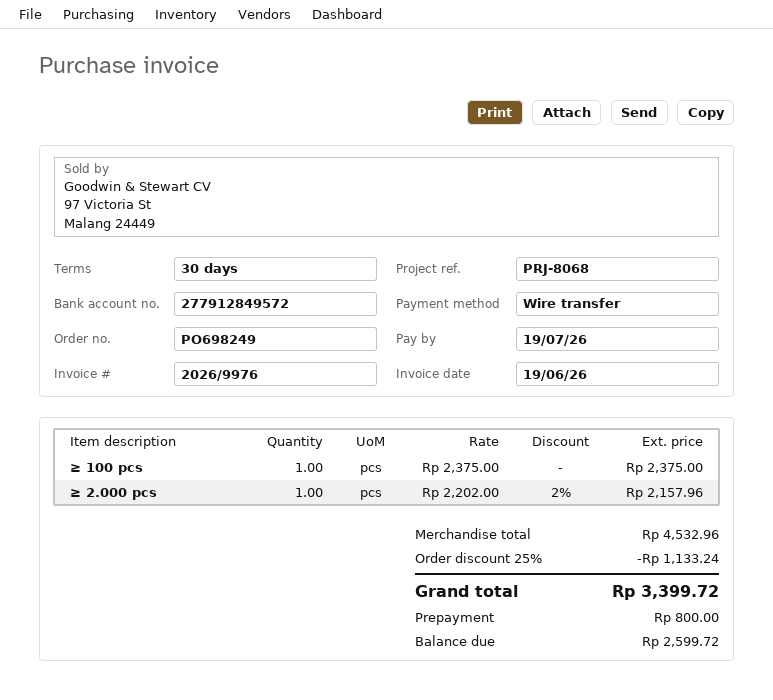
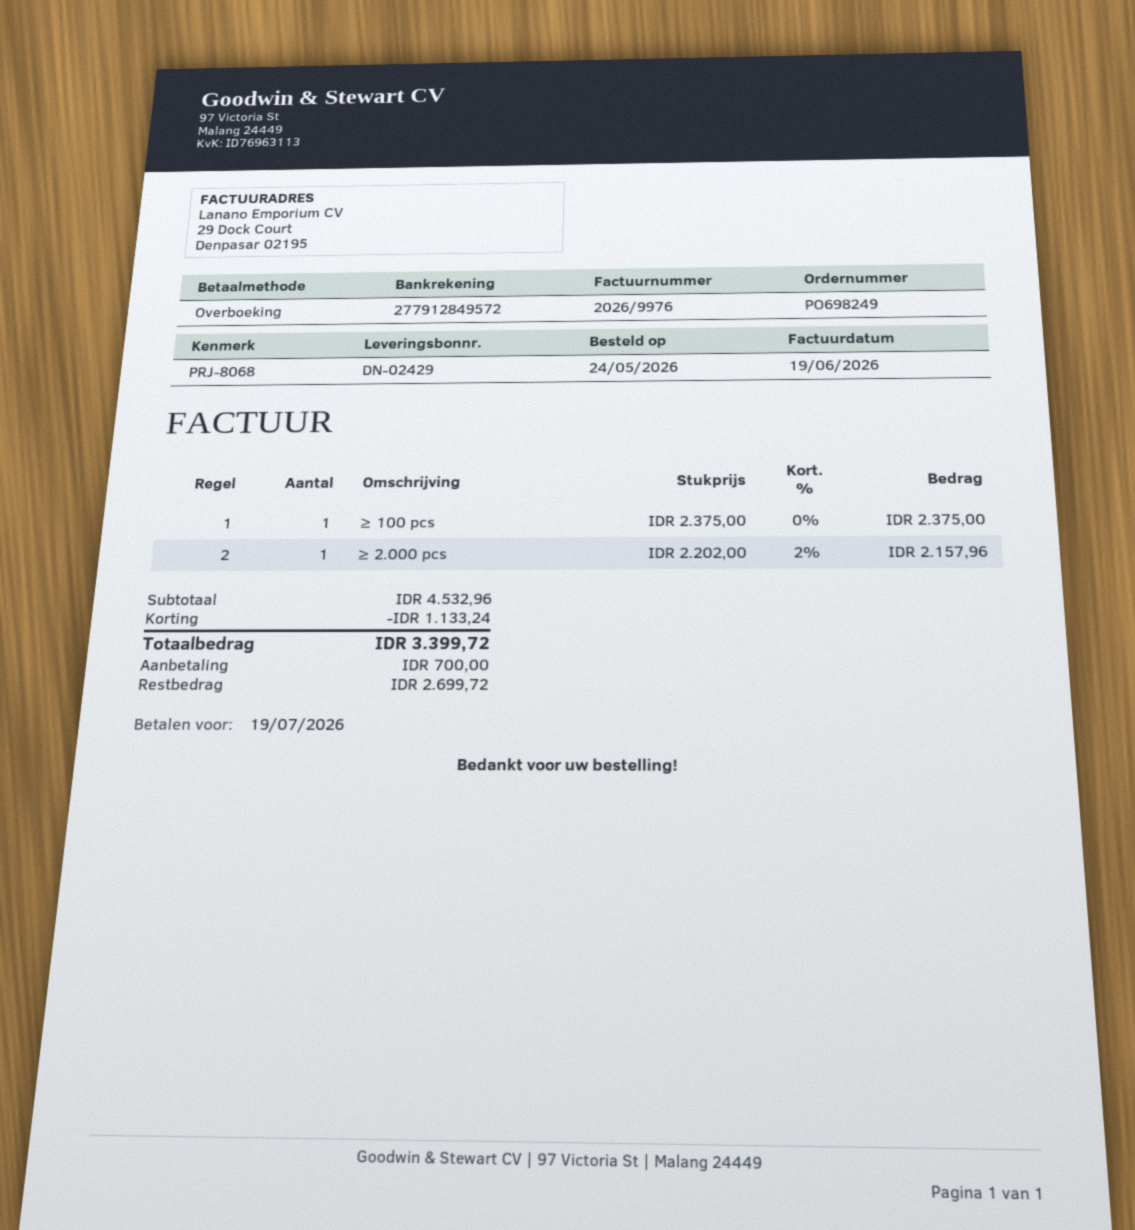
deposit: 800.00 -> 700.00
balance: 2599.72 -> 2699.72

